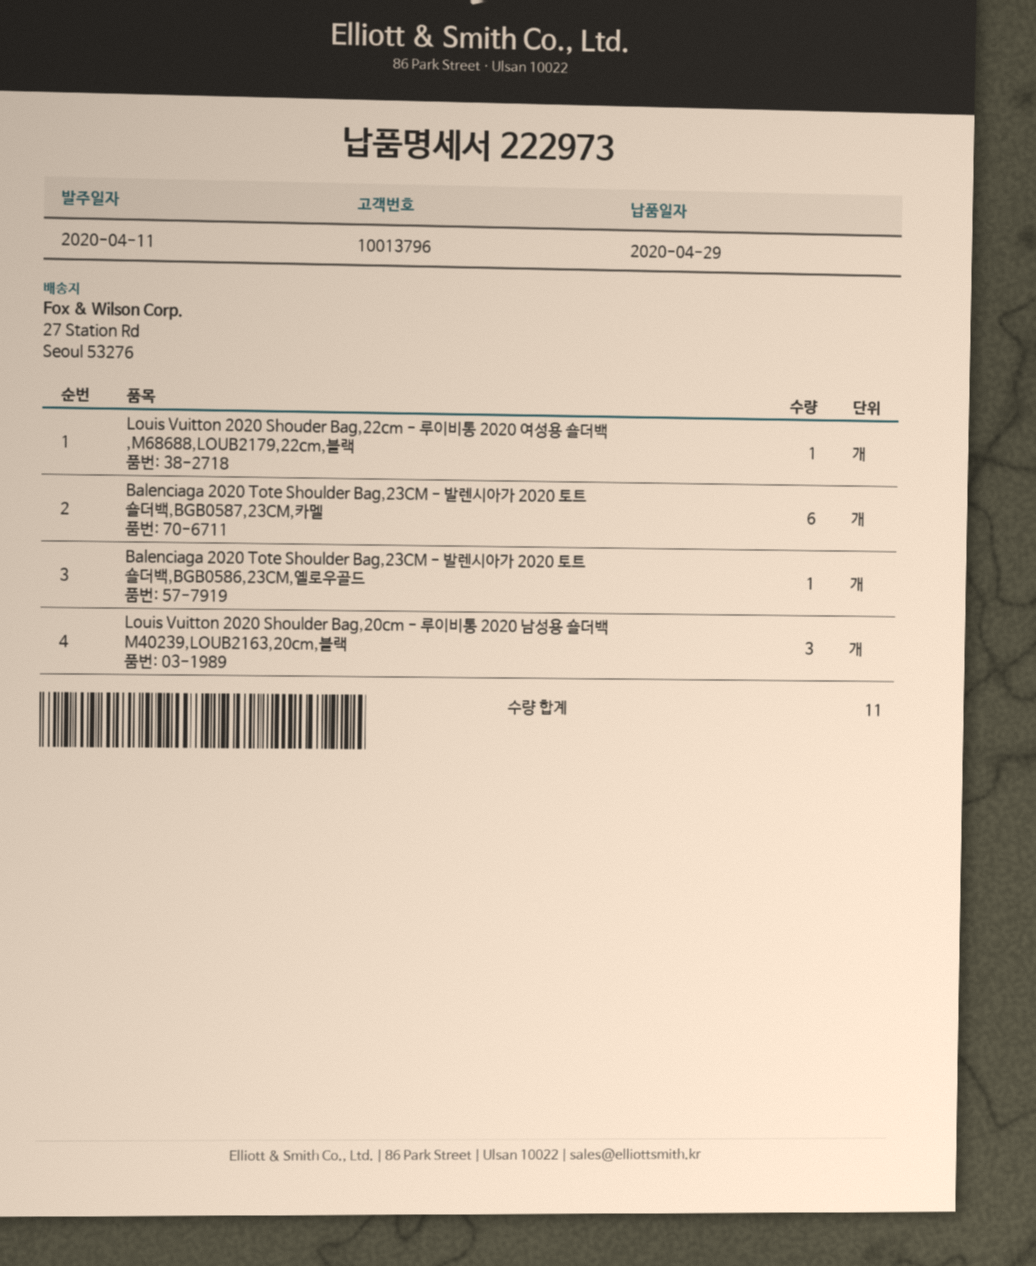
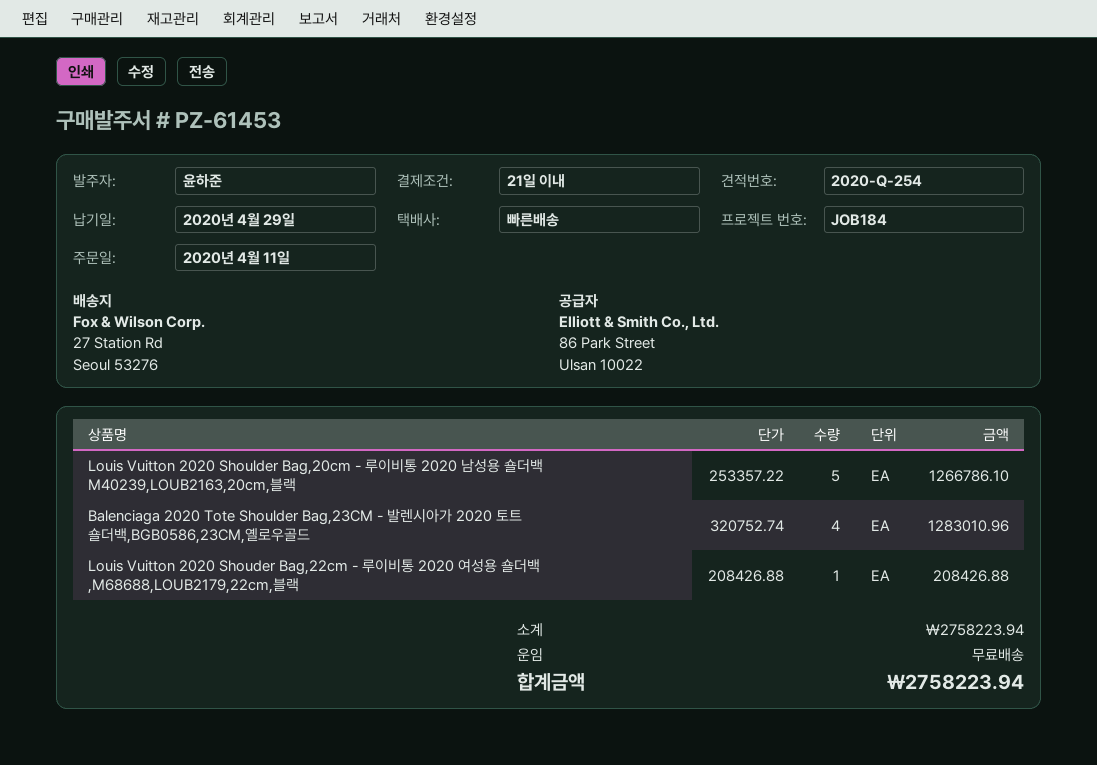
Balenciaga 2020 Tote Shoulder Bag,23CM - 발렌시아가 2020 토트 숄더백,BGB0587,23CM,카멜: 6 -> none
Balenciaga 2020 Tote Shoulder Bag,23CM - 발렌시아가 2020 토트 숄더백,BGB0586,23CM,옐로우골드: 1 -> 4
Louis Vuitton 2020 Shoulder Bag,20cm - 루이비통 2020 남성용 숄더백 M40239,LOUB2163,20cm,블랙: 3 -> 5

